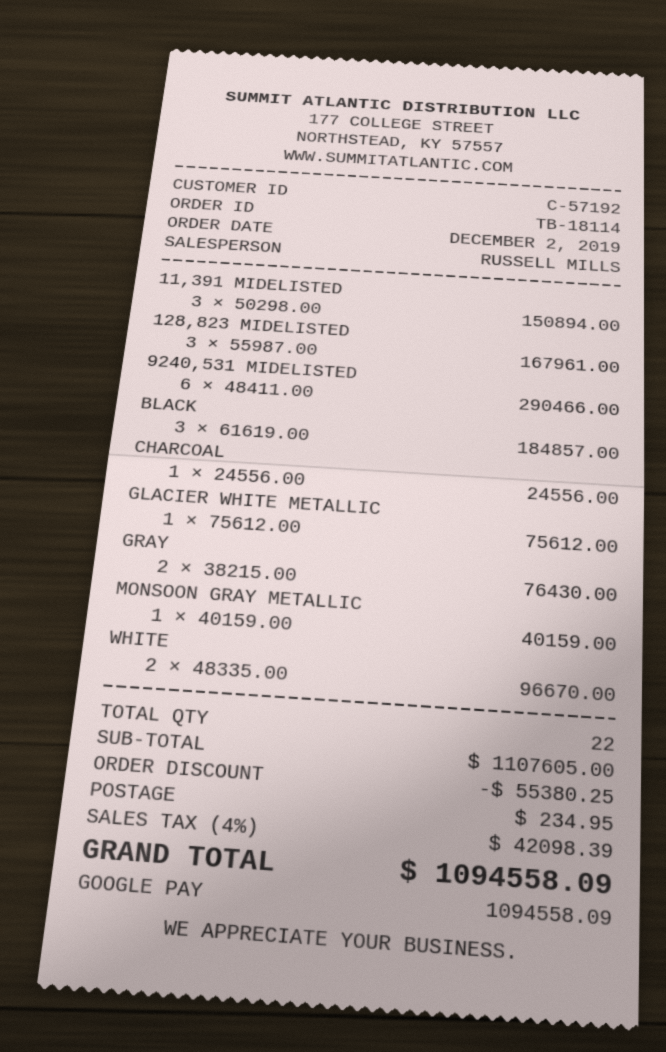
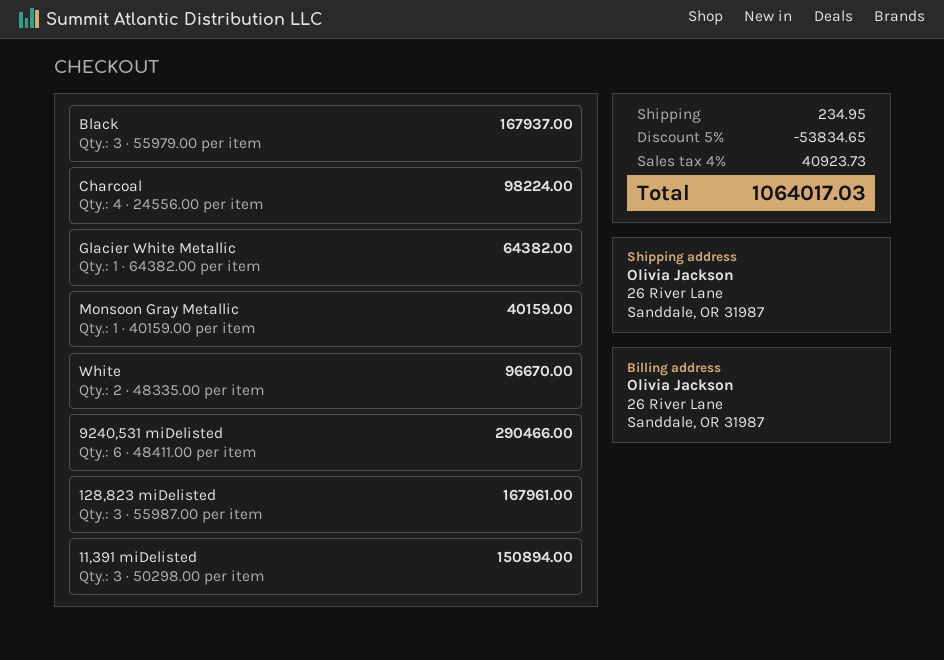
BLACK: 3 x 61619.00 = 184857.00 -> 3 x 55979.00 = 167937.00
CHARCOAL: 1 x 24556.00 = 24556.00 -> 4 x 24556.00 = 98224.00
GLACIER WHITE METALLIC: 1 x 75612.00 = 75612.00 -> 1 x 64382.00 = 64382.00
GRAY: 2 x 38215.00 = 76430.00 -> none
discount: 55380.25 -> 53834.65
tax: 4% = 42098.39 -> 4% = 40923.73
total: 1094558.09 -> 1064017.03

